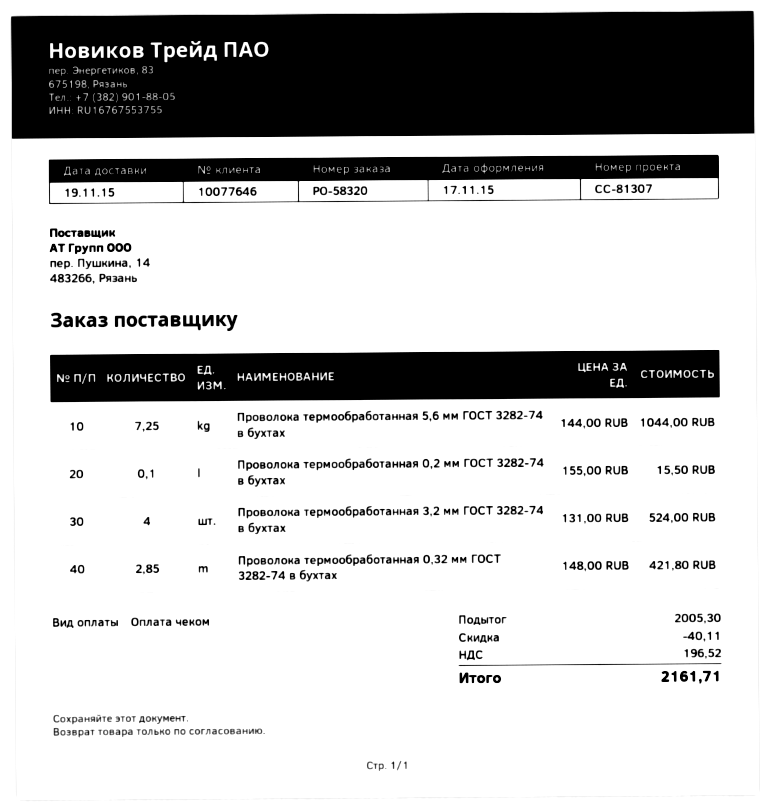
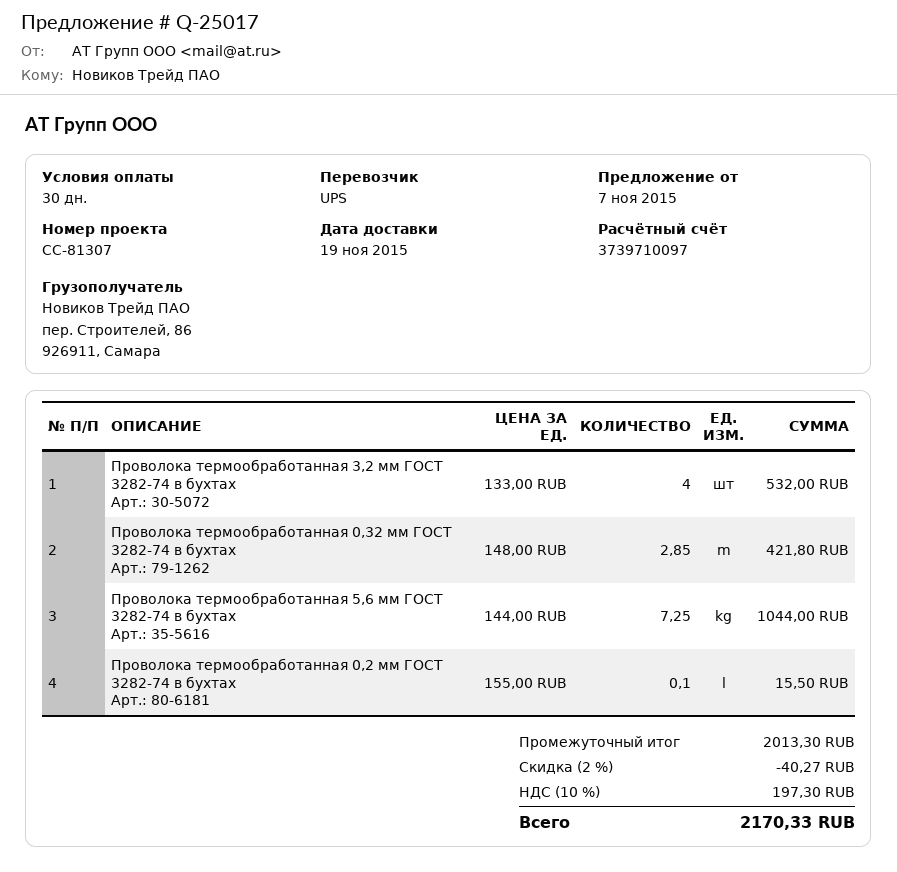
Проволока термообработанная 3,2 мм ГОСТ 3282-74 в бухтах: 4 x 131.00 = 524.00 -> 4 x 133.00 = 532.00
subtotal: 2005.30 -> 2013.30
discount: 40.11 -> 40.27
tax: 196.52 -> 197.30
total: 2161.71 -> 2170.33

